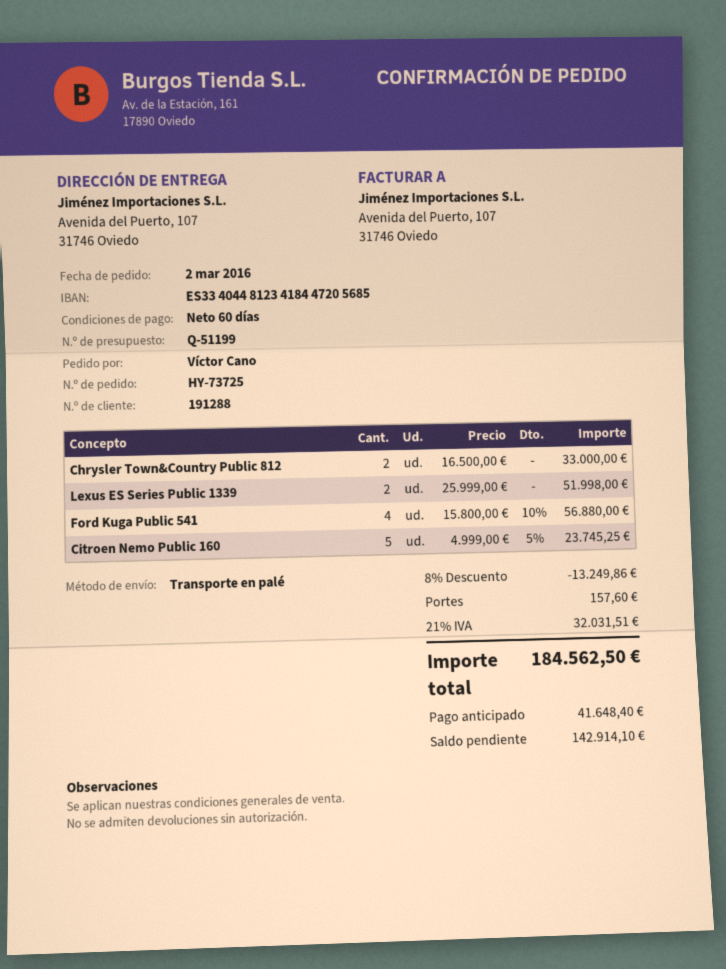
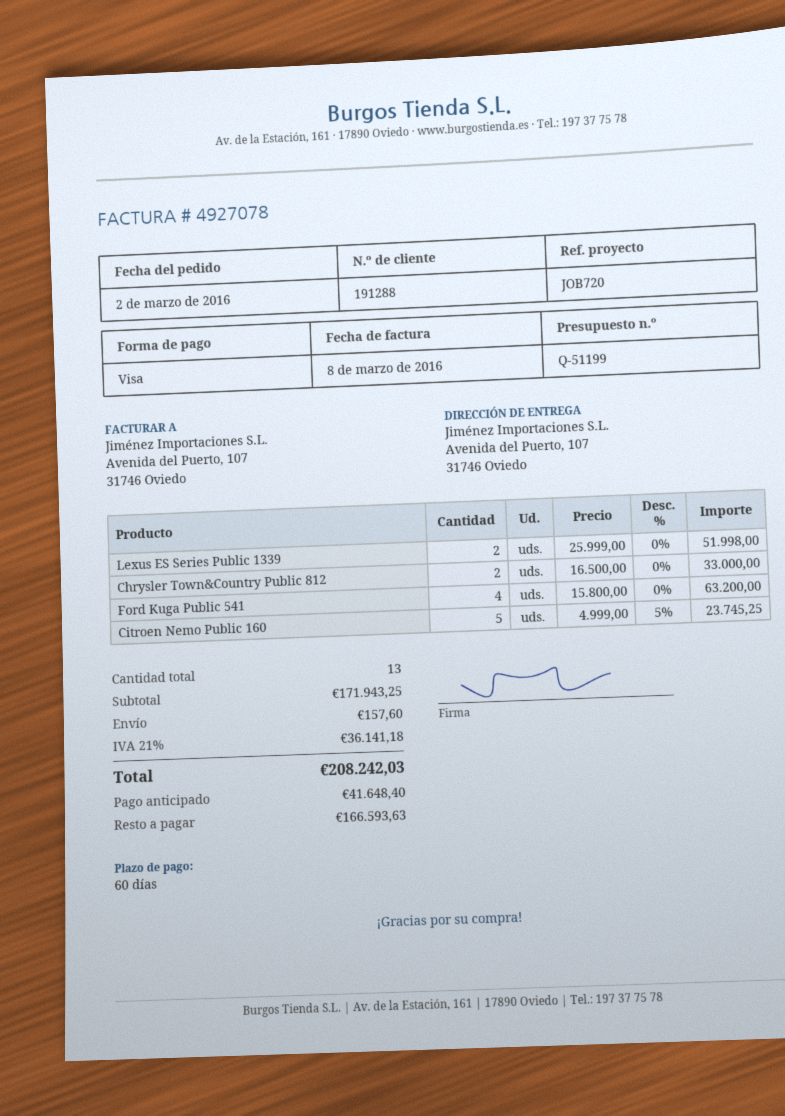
Ford Kuga Public 541: 4 x 15800.00 - 10% = 56880.00 -> 4 x 15800.00 = 63200.00
discount: 8% = 13249.86 -> none
tax: 21% = 32031.51 -> 21% = 36141.18
total: 184562.50 -> 208242.03
balance: 142914.10 -> 166593.63

